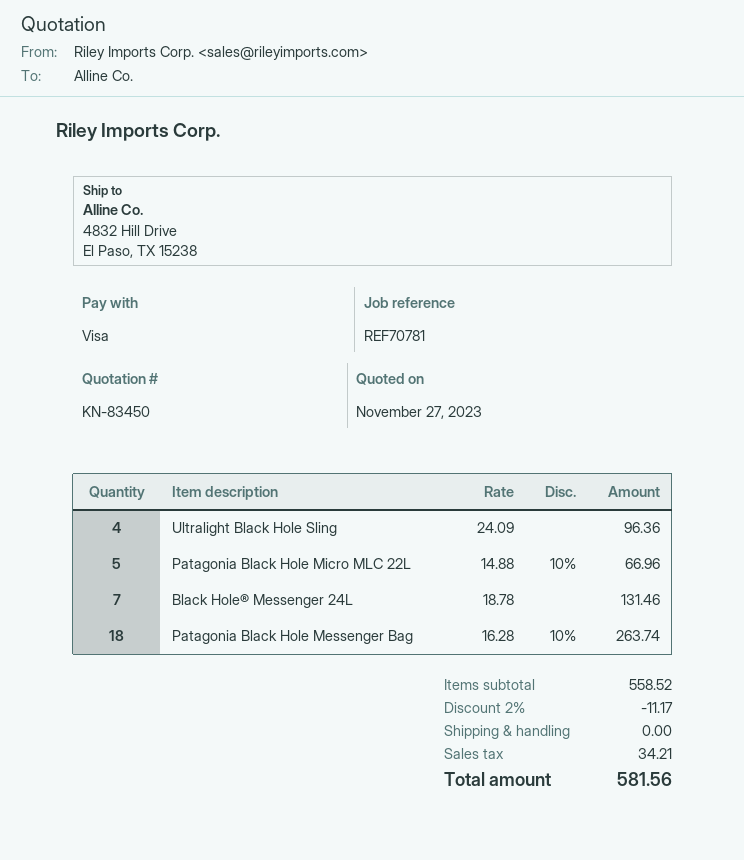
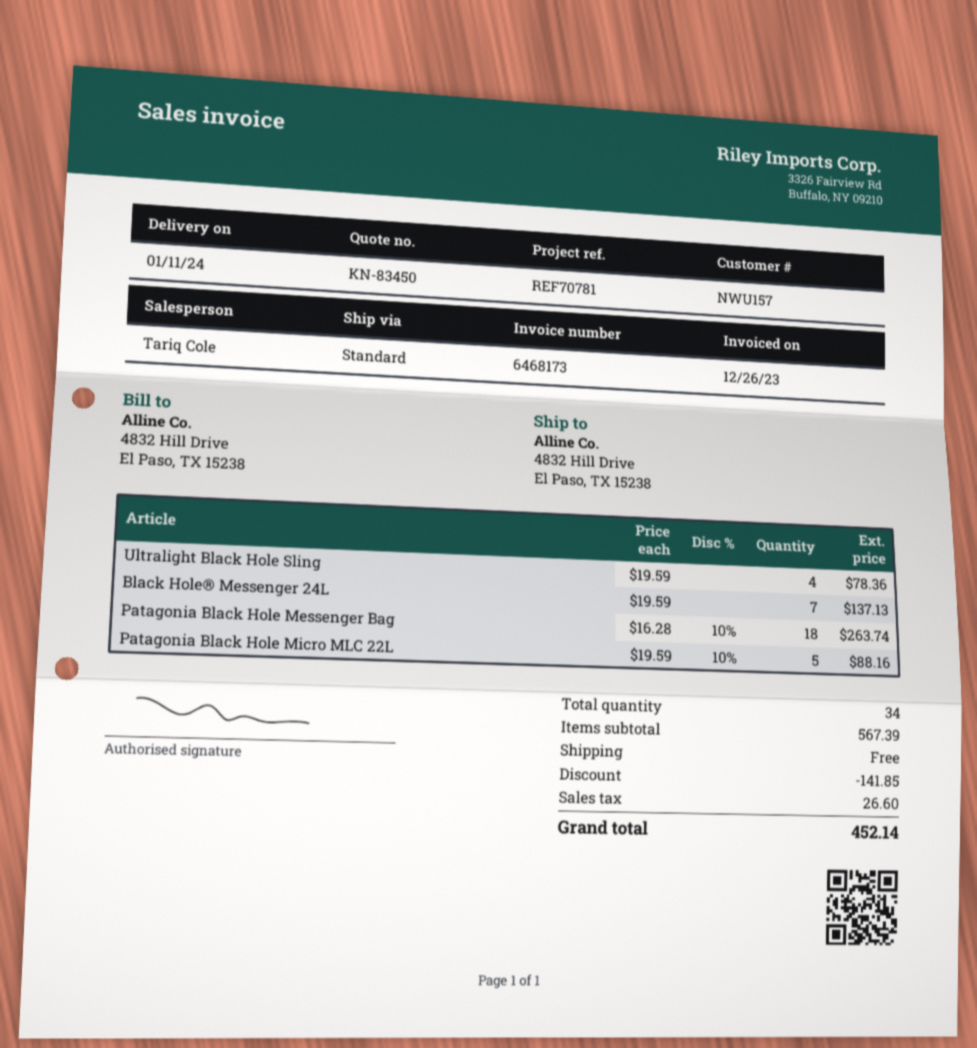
Ultralight Black Hole Sling: 4 x 24.09 = 96.36 -> 4 x 19.59 = 78.36
Patagonia Black Hole Micro MLC 22L: 5 x 14.88 - 10% = 66.96 -> 5 x 19.59 - 10% = 88.16
Black Hole® Messenger 24L: 7 x 18.78 = 131.46 -> 7 x 19.59 = 137.13
subtotal: 558.52 -> 567.39
discount: 11.17 -> 141.85
tax: 34.21 -> 26.60
total: 581.56 -> 452.14

